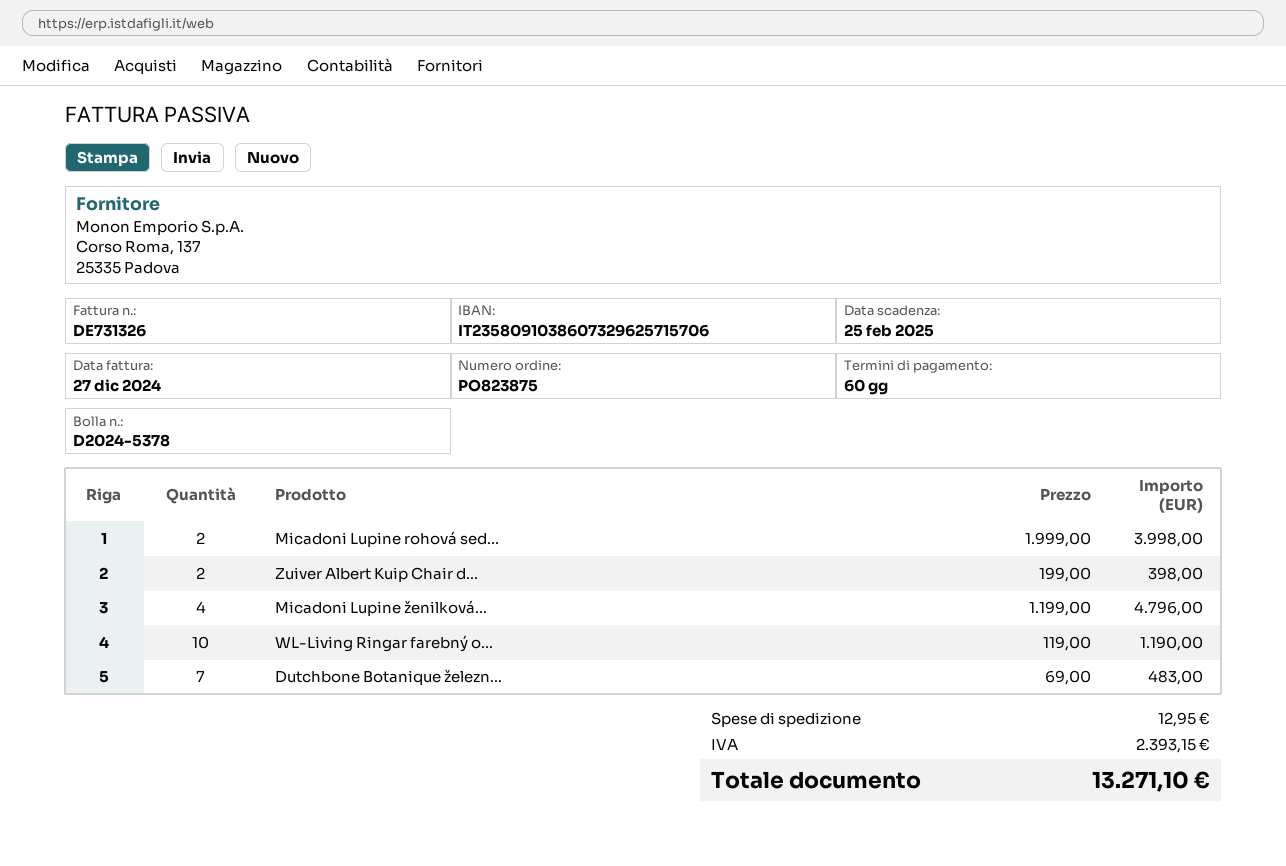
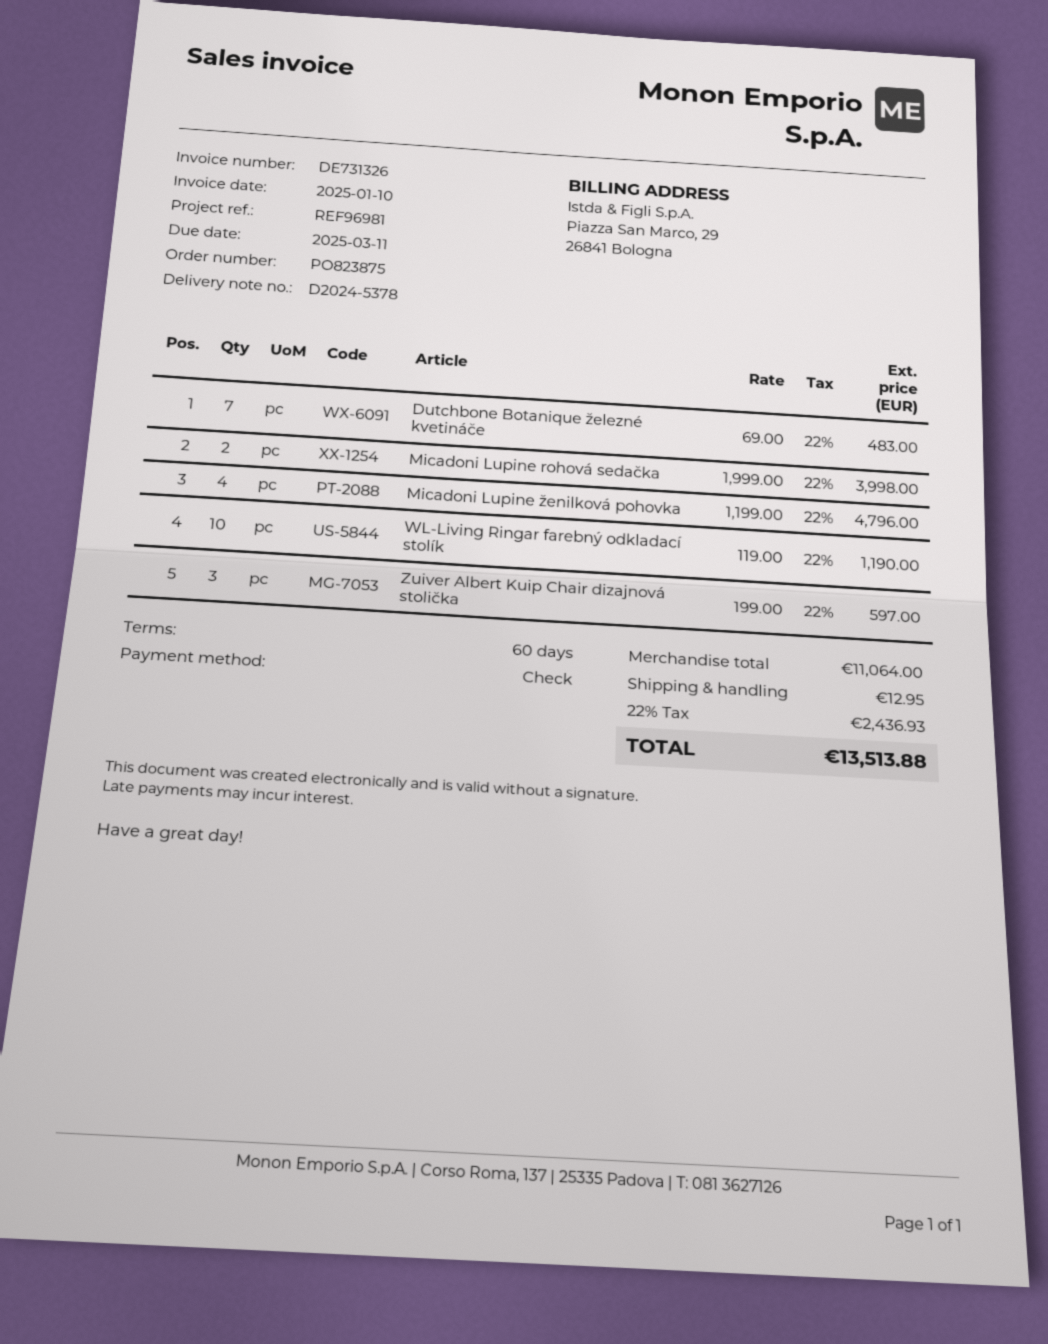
invoice date: 2024-12-27 -> 2025-01-10
due date: 2025-02-25 -> 2025-03-11
Zuiver Albert Kuip Chair d...: 2 x 199.00 = 398.00 -> 3 x 199.00 = 597.00
tax: 2393.15 -> 2436.93
total: 13271.10 -> 13513.88

